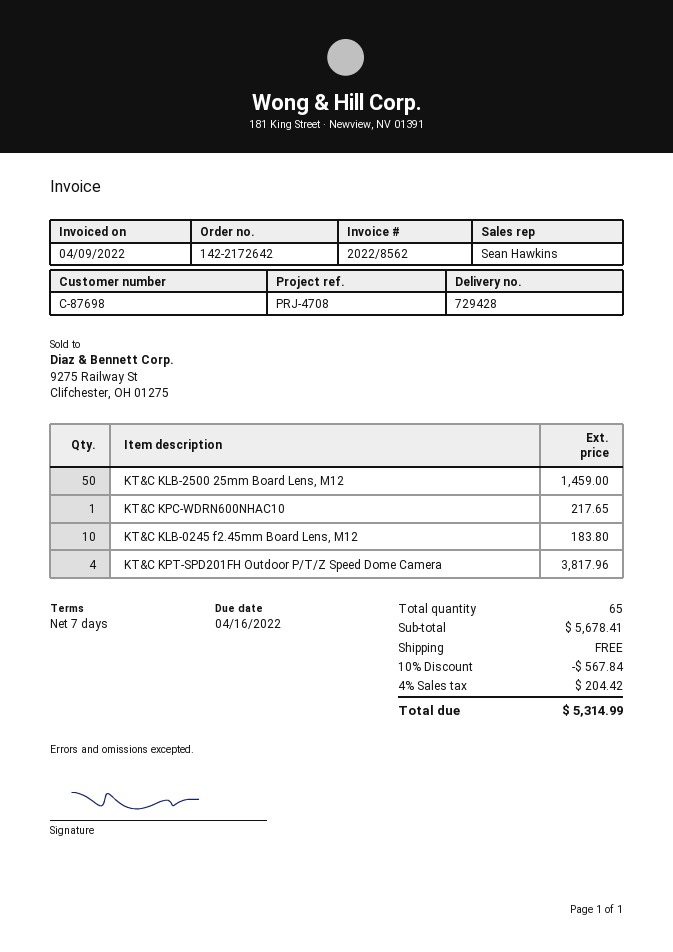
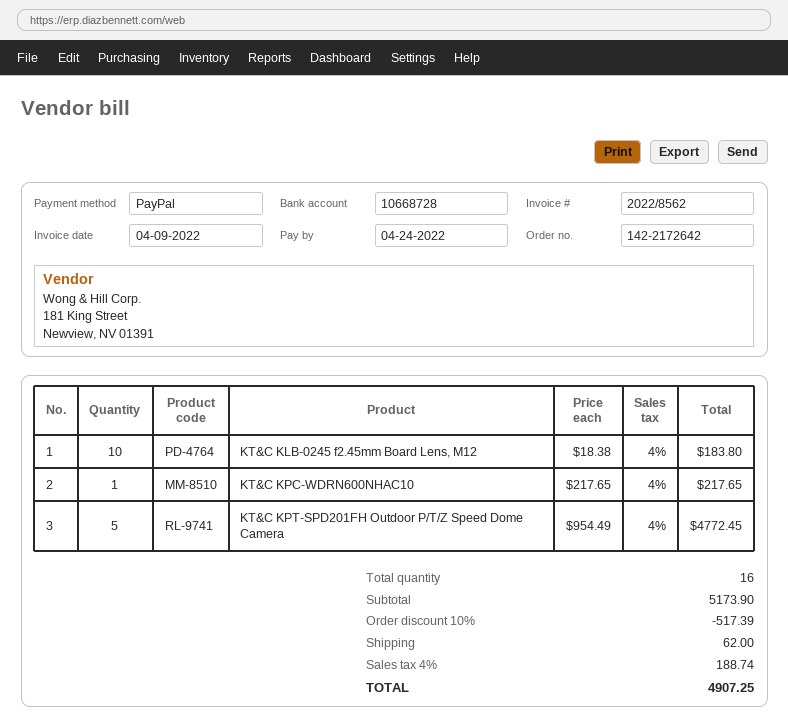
due date: 2022-04-16 -> 2022-04-24
KT&C KLB-2500 25mm Board Lens, M12: 50 for 1459.00 -> none
KT&C KPT-SPD201FH Outdoor P/T/Z Speed Dome Camera: 4 for 3817.96 -> 5 for 4772.45
total quantity: 65 -> 16
subtotal: 5678.41 -> 5173.90
discount: 10% = 567.84 -> 10% = 517.39
shipping: 0.00 -> 62.00
tax: 4% = 204.42 -> 4% = 188.74
total: 5314.99 -> 4907.25

